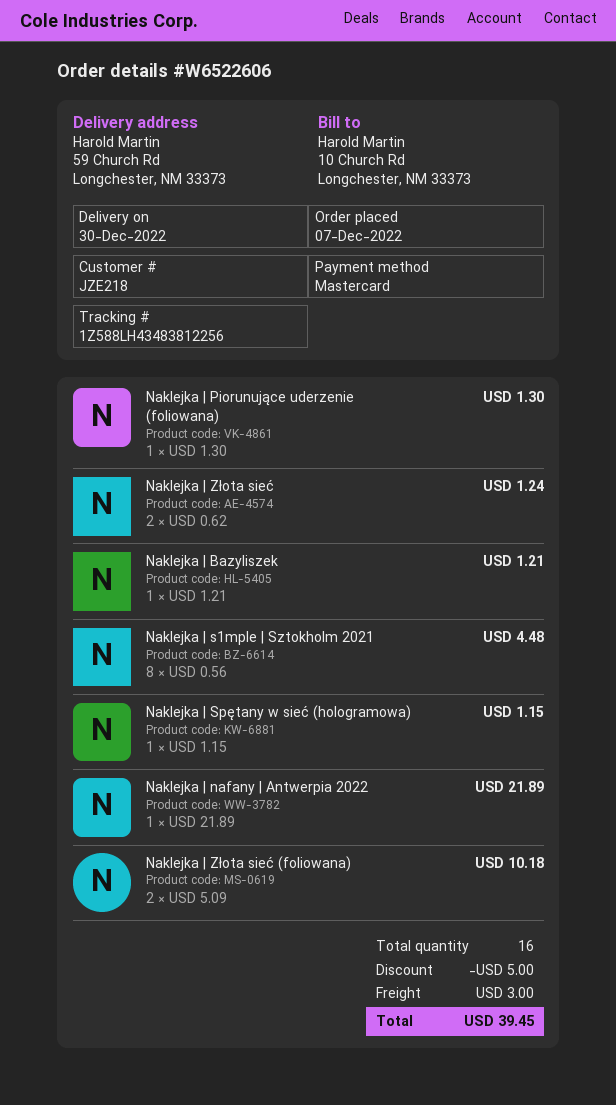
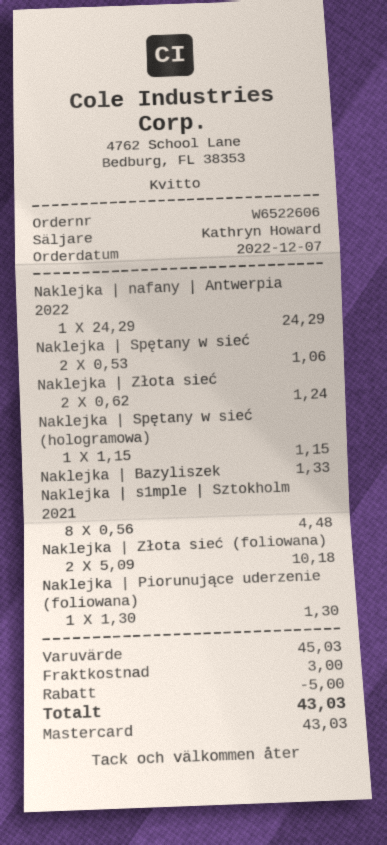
Naklejka | Bazyliszek: 1 x 1.21 = 1.21 -> 1 x 1.33 = 1.33
Naklejka | nafany | Antwerpia 2022: 1 x 21.89 = 21.89 -> 1 x 24.29 = 24.29
Naklejka | Spętany w sieć: none -> 2 x 0.53 = 1.06
total: 39.45 -> 43.03

